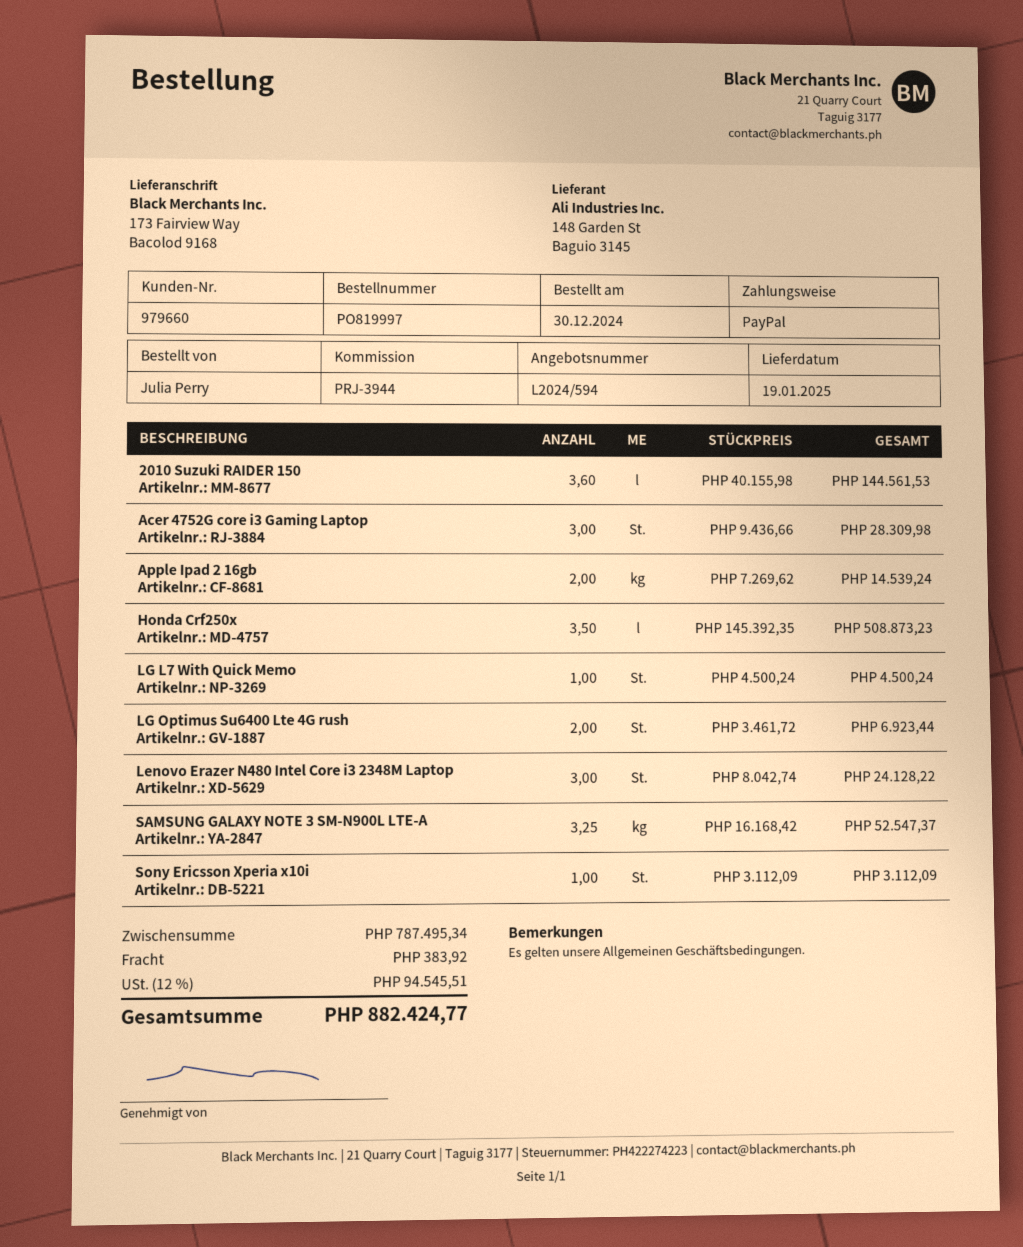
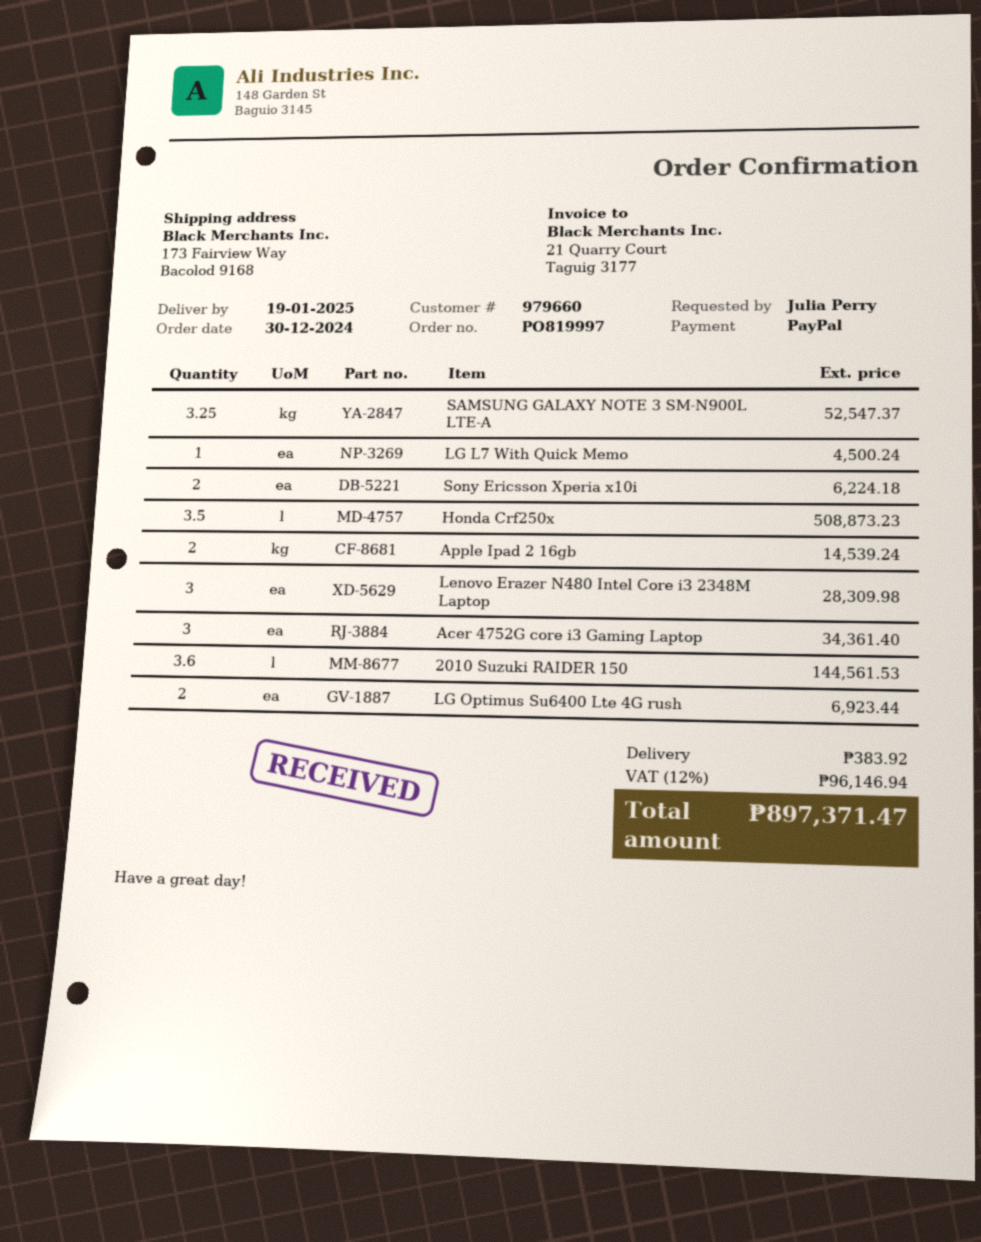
Acer 4752G core i3 Gaming Laptop: 3 for 28309.98 -> 3 for 34361.40
Lenovo Erazer N480 Intel Core i3 2348M Laptop: 3 for 24128.22 -> 3 for 28309.98
Sony Ericsson Xperia x10i: 1 for 3112.09 -> 2 for 6224.18
tax: 12% = 94545.51 -> 12% = 96146.94
total: 882424.77 -> 897371.47

